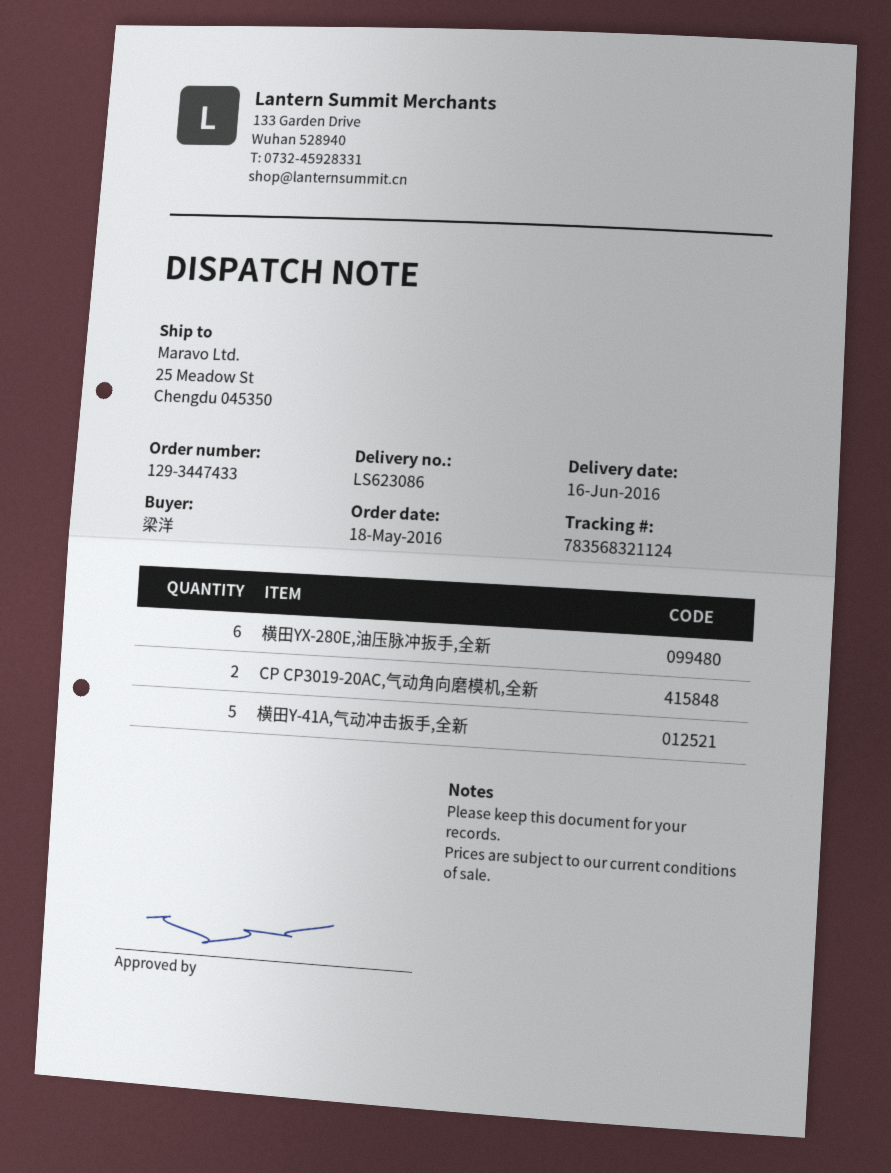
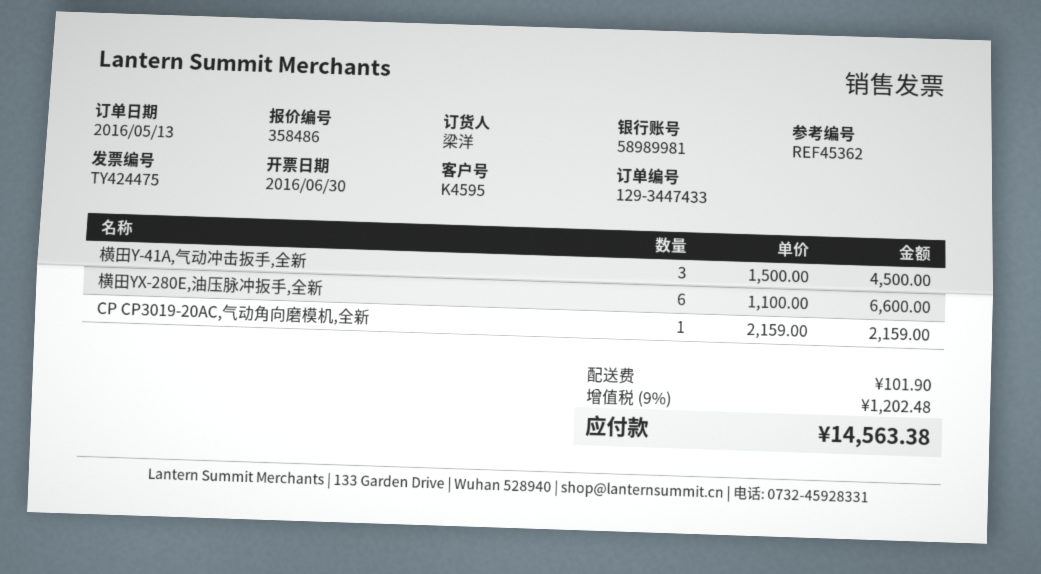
order date: 2016-05-18 -> 2016-05-13
CP CP3019-20AC,气动角向磨模机,全新: 2 -> 1
横田Y-41A,气动冲击扳手,全新: 5 -> 3

